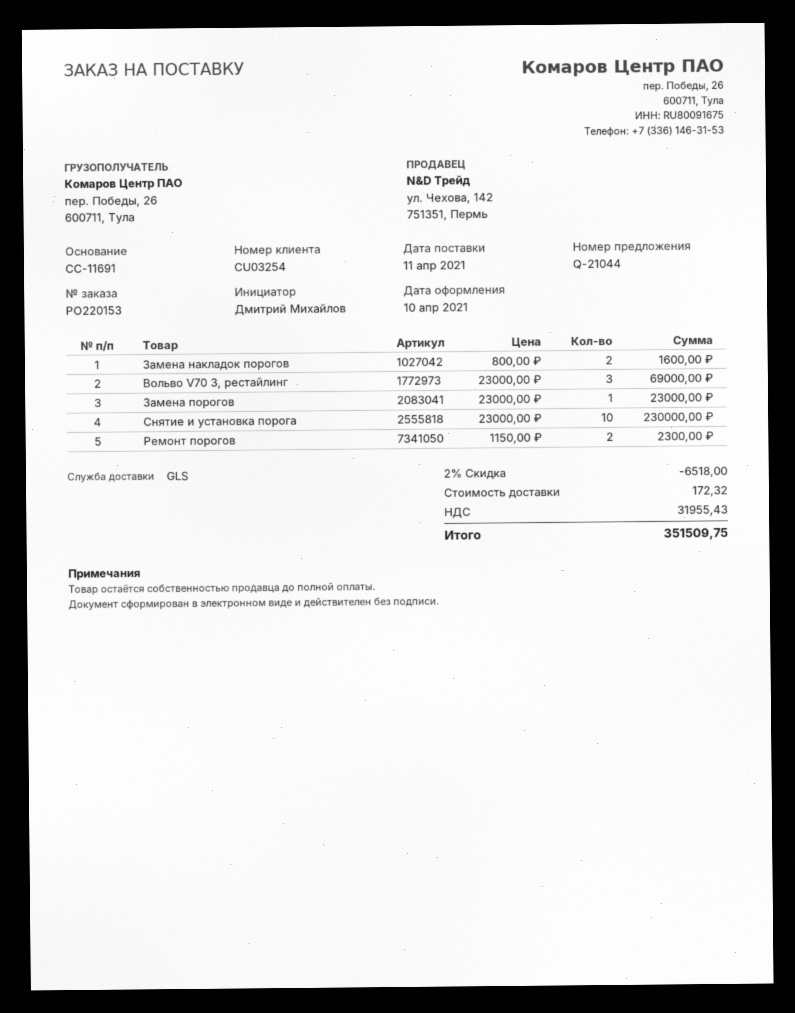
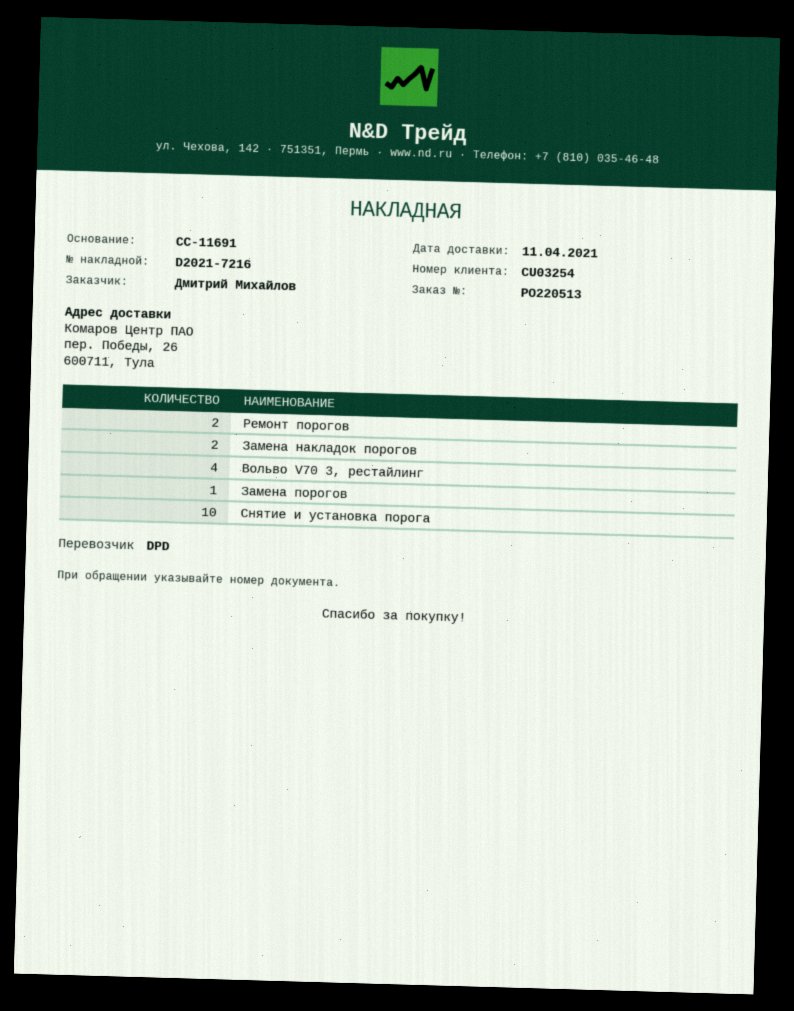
order number: PO220153 -> PO220513
shipping method: GLS -> DPD
Вольво V70 3, рестайлинг: 3 -> 4

